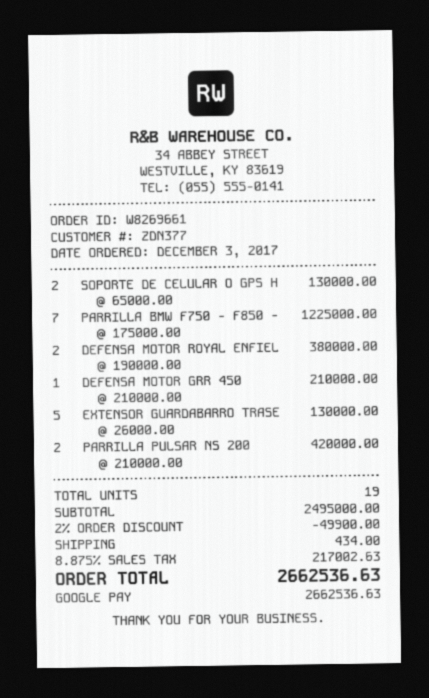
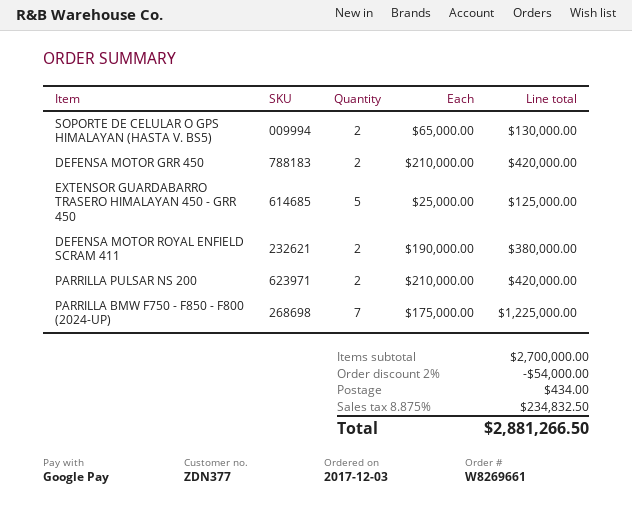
DEFENSA MOTOR GRR 450: 1 x 210000.00 = 210000.00 -> 2 x 210000.00 = 420000.00
EXTENSOR GUARDABARRO TRASE: 5 x 26000.00 = 130000.00 -> 5 x 25000.00 = 125000.00
subtotal: 2495000.00 -> 2700000.00
discount: 2% = 49900.00 -> 2% = 54000.00
tax: 8.875% = 217002.63 -> 8.875% = 234832.50
total: 2662536.63 -> 2881266.50

